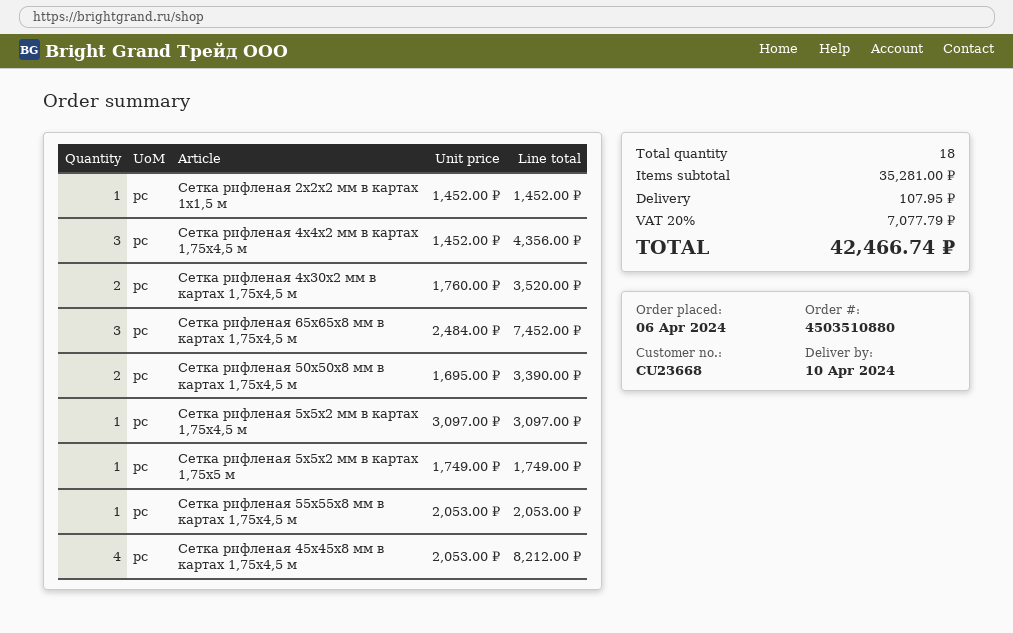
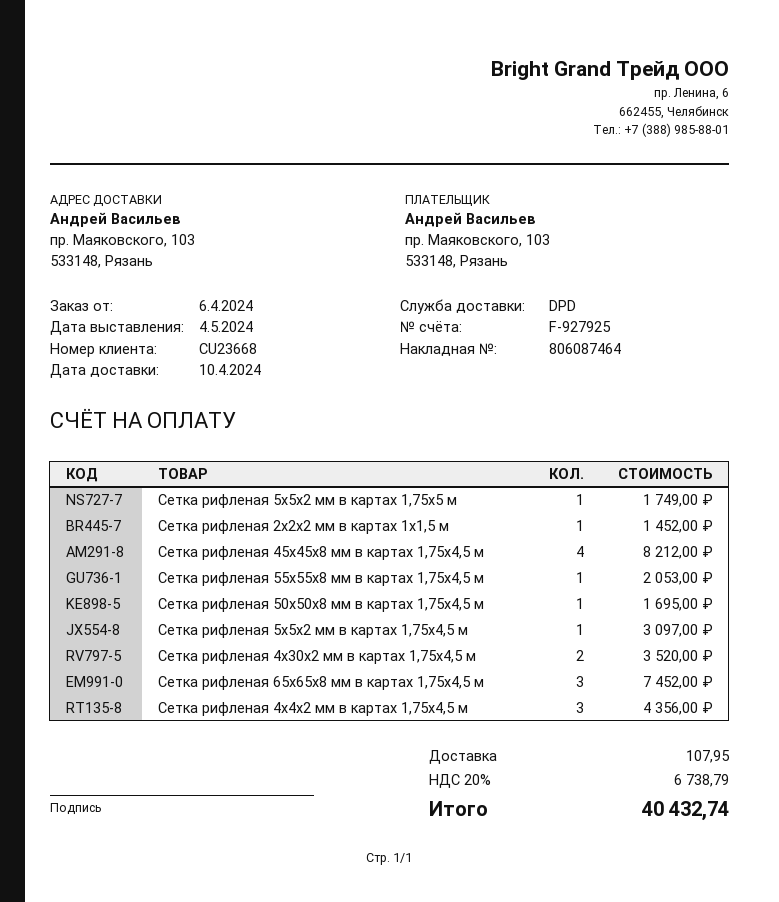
Сетка рифленая 50х50х8 мм в картах 1,75х4,5 м: 2 for 3390.00 -> 1 for 1695.00
tax: 20% = 7077.79 -> 20% = 6738.79
total: 42466.74 -> 40432.74

